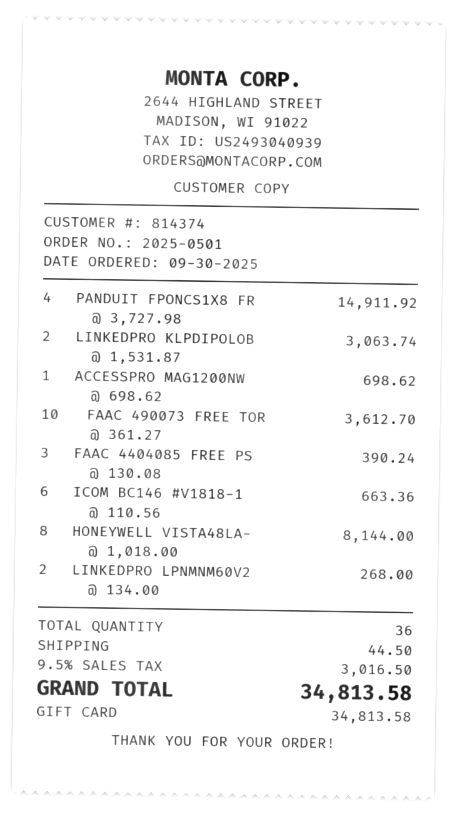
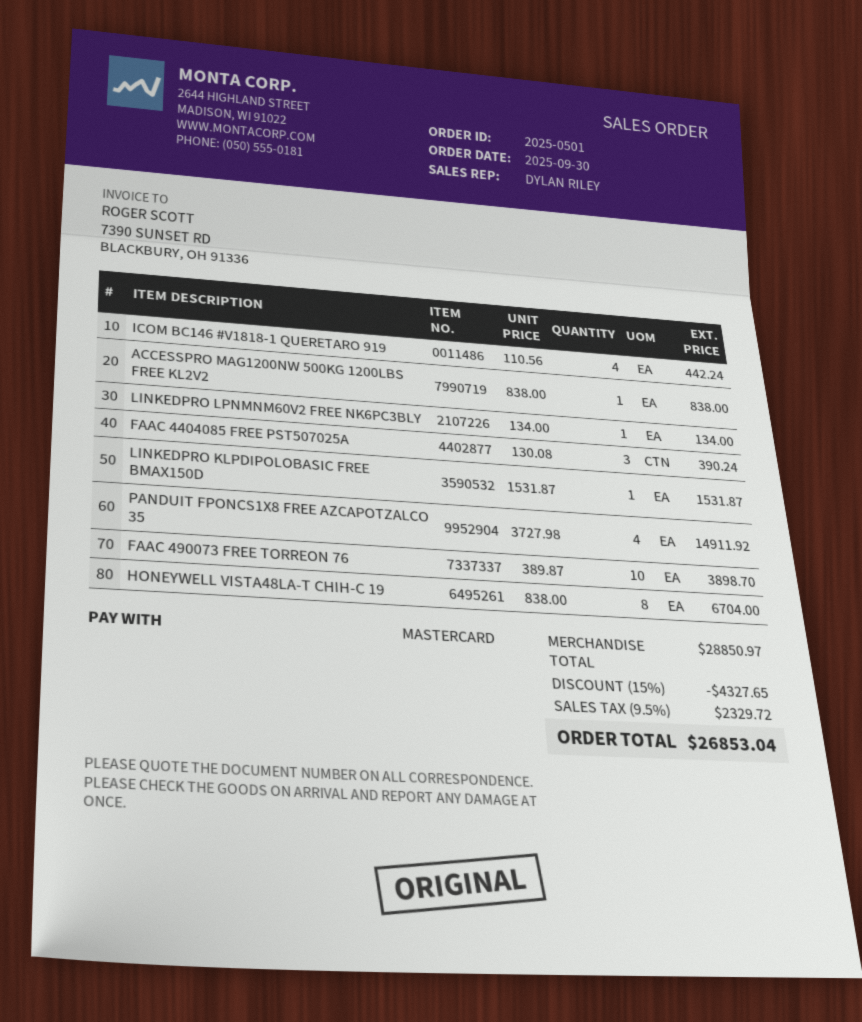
payment method: gift card -> Mastercard
LINKEDPRO KLPDIPOLOB: 2 x 1531.87 = 3063.74 -> 1 x 1531.87 = 1531.87
ACCESSPRO MAG1200NW: 1 x 698.62 = 698.62 -> 1 x 838.00 = 838.00
FAAC 490073 FREE TOR: 10 x 361.27 = 3612.70 -> 10 x 389.87 = 3898.70
ICOM BC146 #V1818-1: 6 x 110.56 = 663.36 -> 4 x 110.56 = 442.24
HONEYWELL VISTA48LA-: 8 x 1018.00 = 8144.00 -> 8 x 838.00 = 6704.00
LINKEDPRO LPNMNM60V2: 2 x 134.00 = 268.00 -> 1 x 134.00 = 134.00
discount: none -> 15% = 4327.65
shipping: 44.50 -> none
tax: 9.5% = 3016.50 -> 9.5% = 2329.72
total: 34813.58 -> 26853.04

